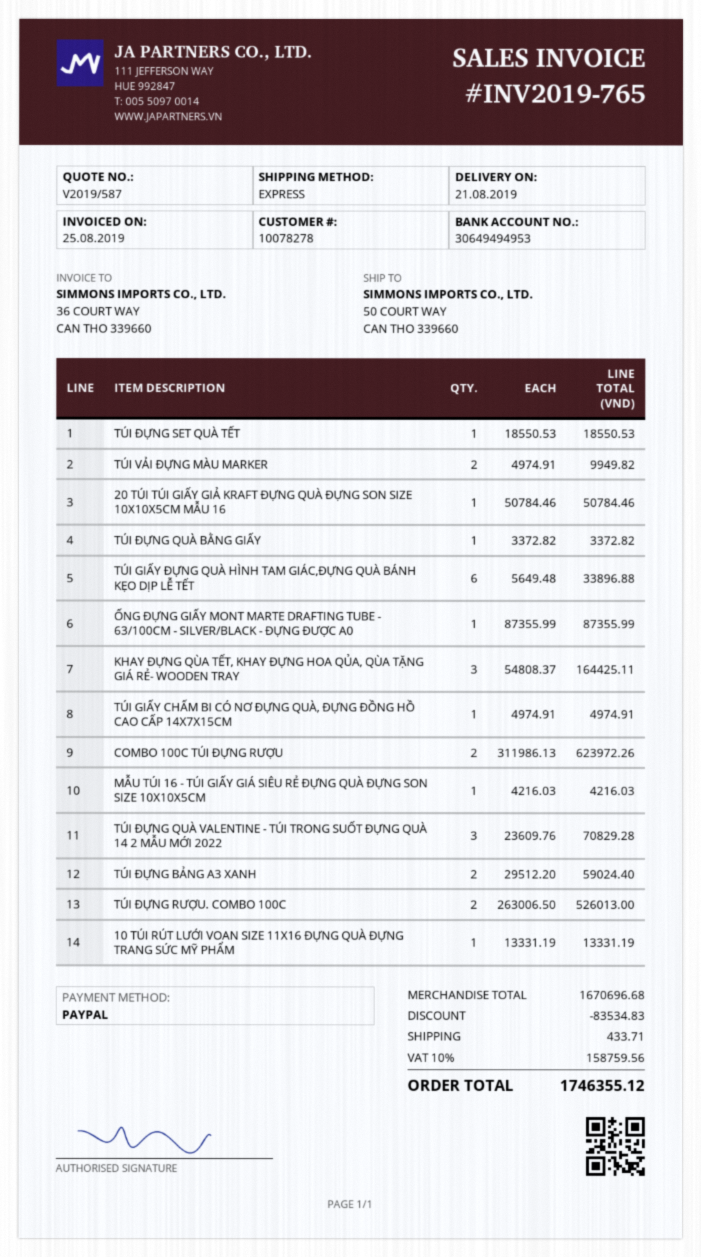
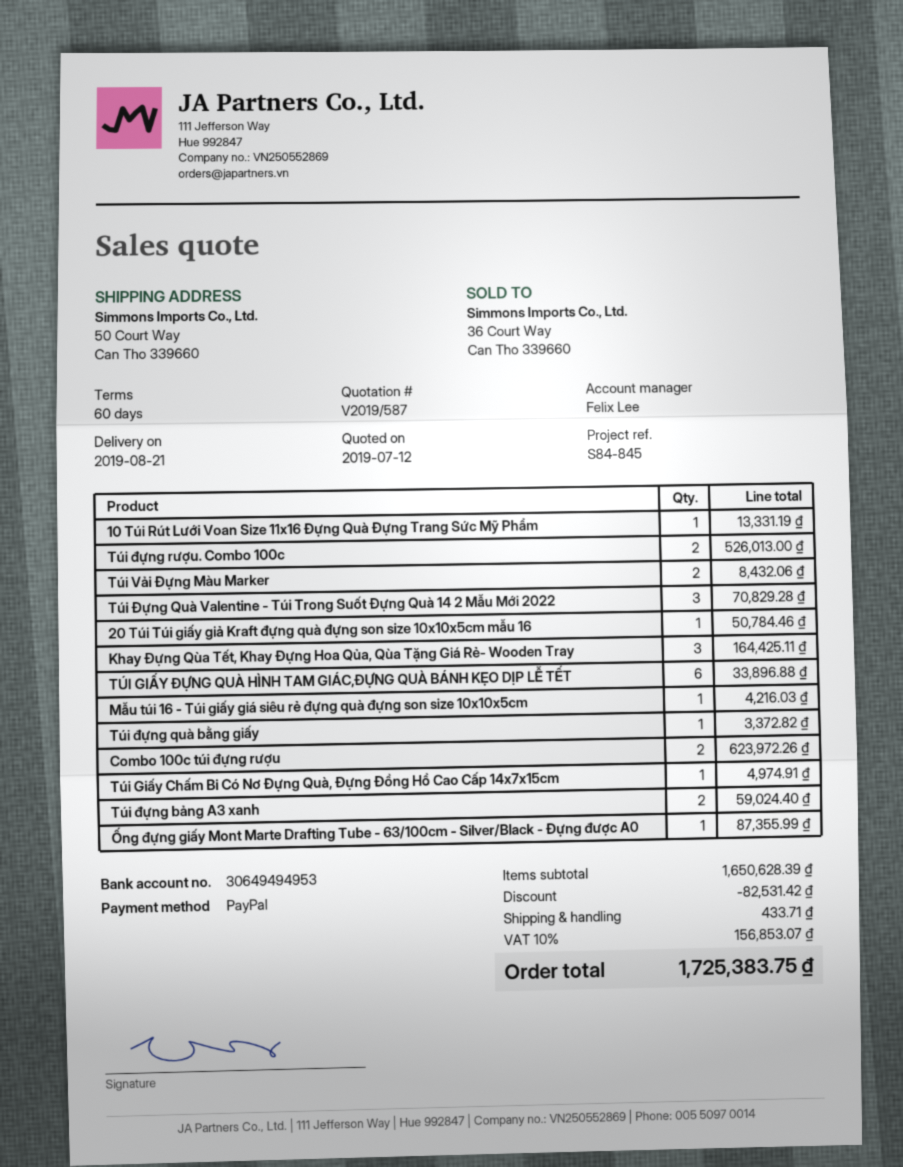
TÚI ĐỰNG SET QUÀ TẾT: 1 for 18550.53 -> none
TÚI VẢI ĐỰNG MÀU MARKER: 2 for 9949.82 -> 2 for 8432.06
subtotal: 1670696.68 -> 1650628.39
discount: 83534.83 -> 82531.42
tax: 10% = 158759.56 -> 10% = 156853.07
total: 1746355.12 -> 1725383.75

